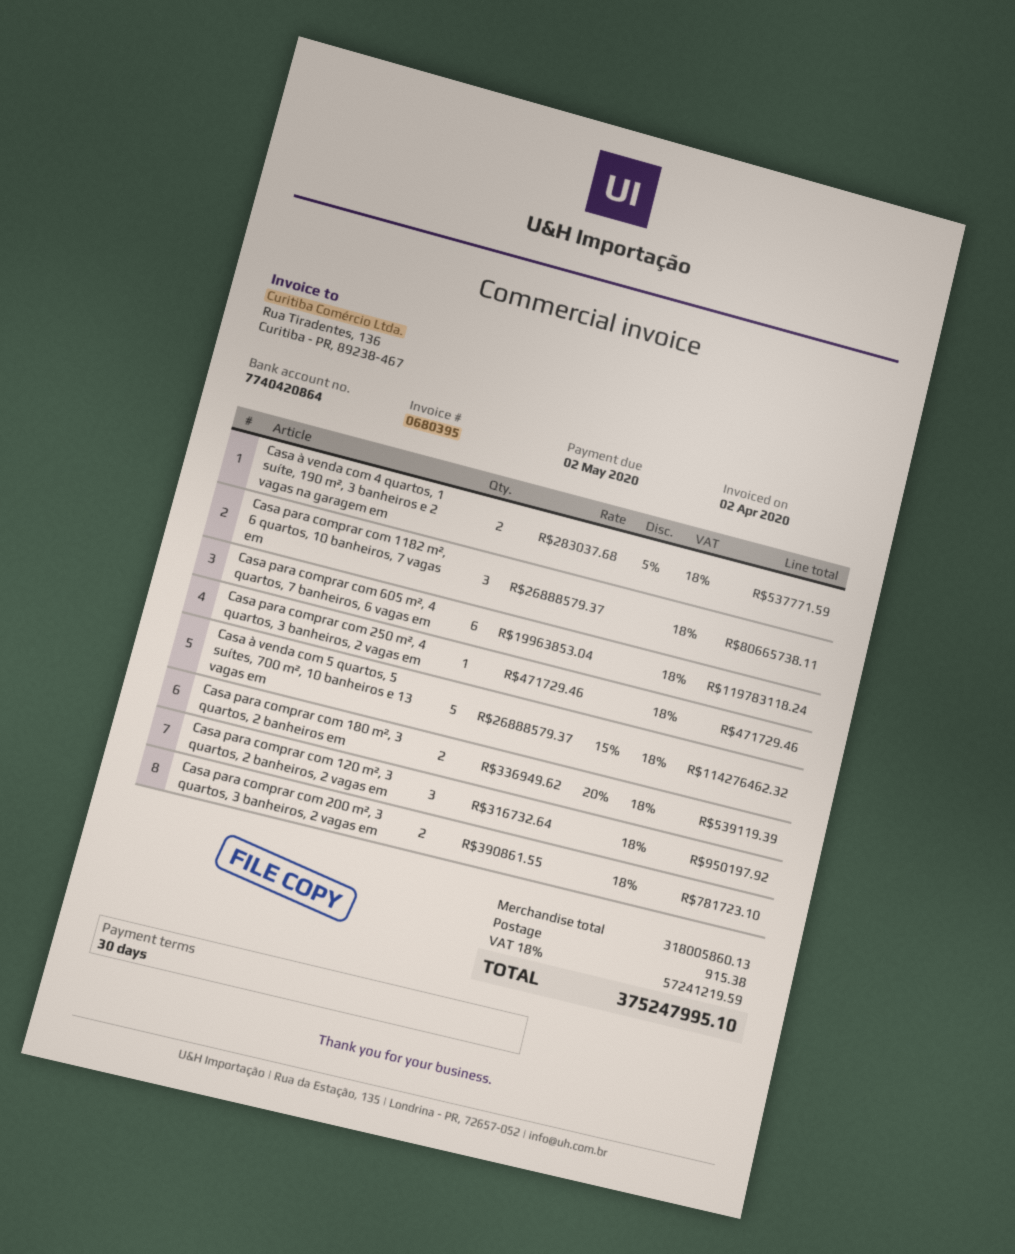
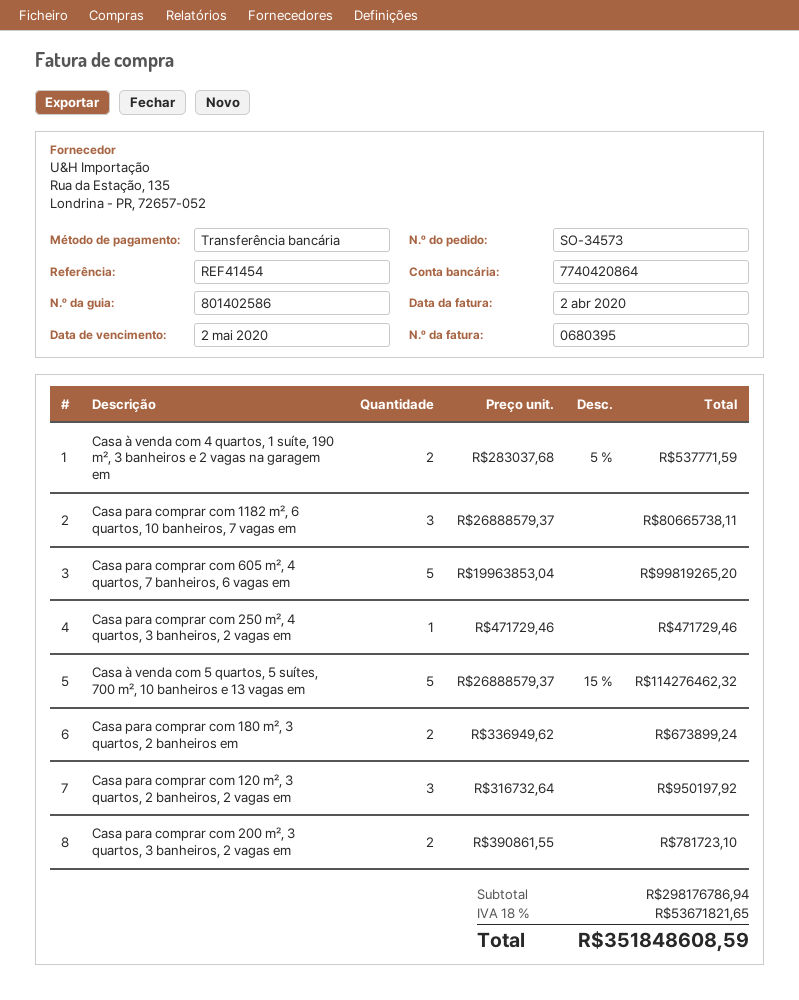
Casa para comprar com 605 m², 4 quartos, 7 banheiros, 6 vagas em: 6 x 19963853.04 = 119783118.24 -> 5 x 19963853.04 = 99819265.20
Casa para comprar com 180 m², 3 quartos, 2 banheiros em: 2 x 336949.62 - 20% = 539119.39 -> 2 x 336949.62 = 673899.24
subtotal: 318005860.13 -> 298176786.94
shipping: 915.38 -> none
tax: 18% = 57241219.59 -> 18% = 53671821.65
total: 375247995.10 -> 351848608.59

